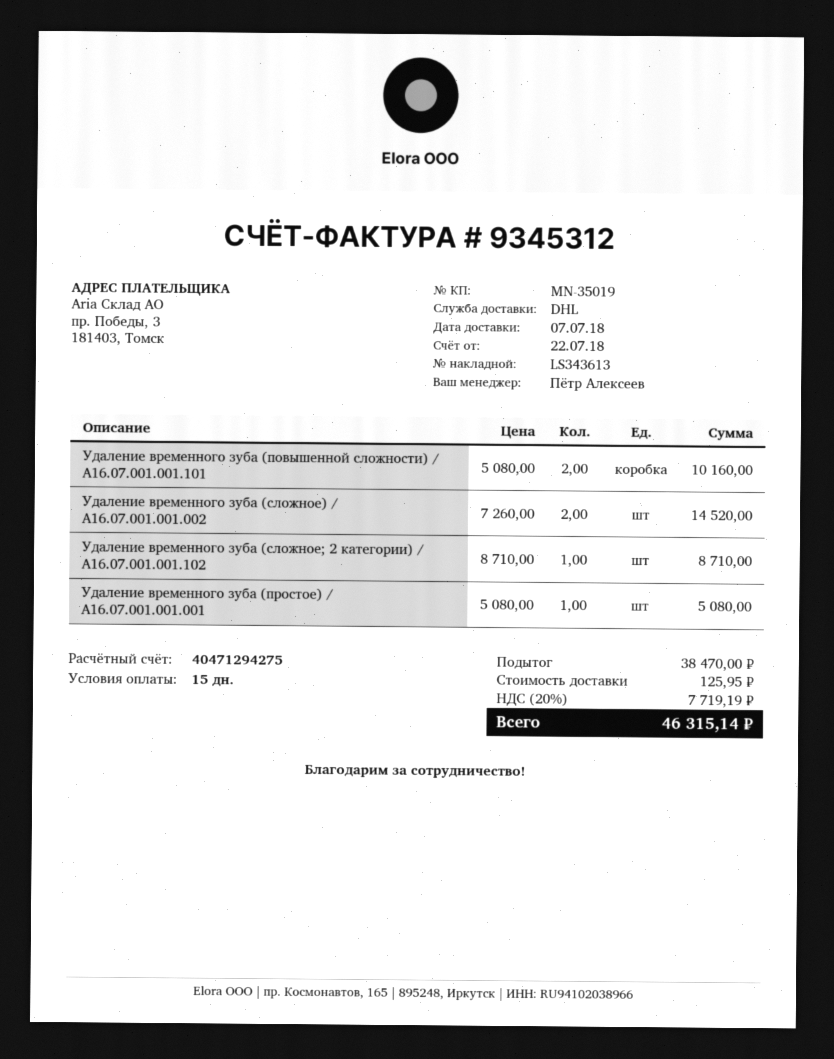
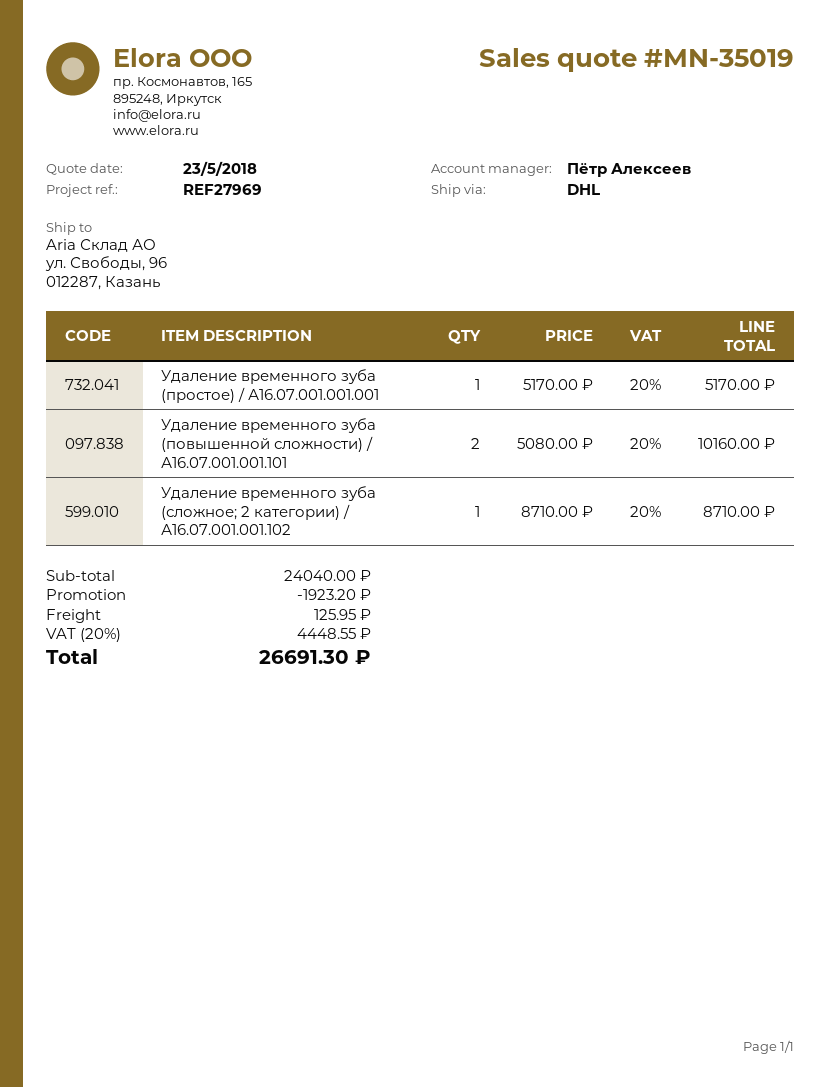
Удаление временного зуба (сложное) / А16.07.001.001.002: 2 x 7260.00 = 14520.00 -> none
Удаление временного зуба (простое) / А16.07.001.001.001: 1 x 5080.00 = 5080.00 -> 1 x 5170.00 = 5170.00
subtotal: 38470.00 -> 24040.00
discount: none -> 1923.20
tax: 20% = 7719.19 -> 20% = 4448.55
total: 46315.14 -> 26691.30

